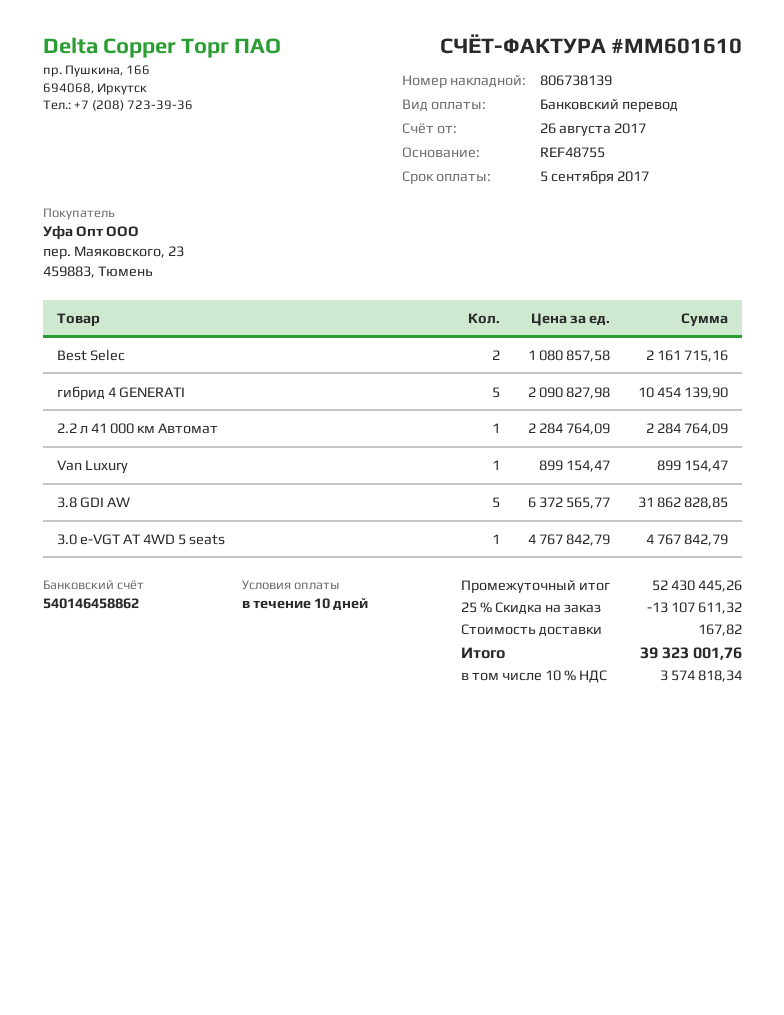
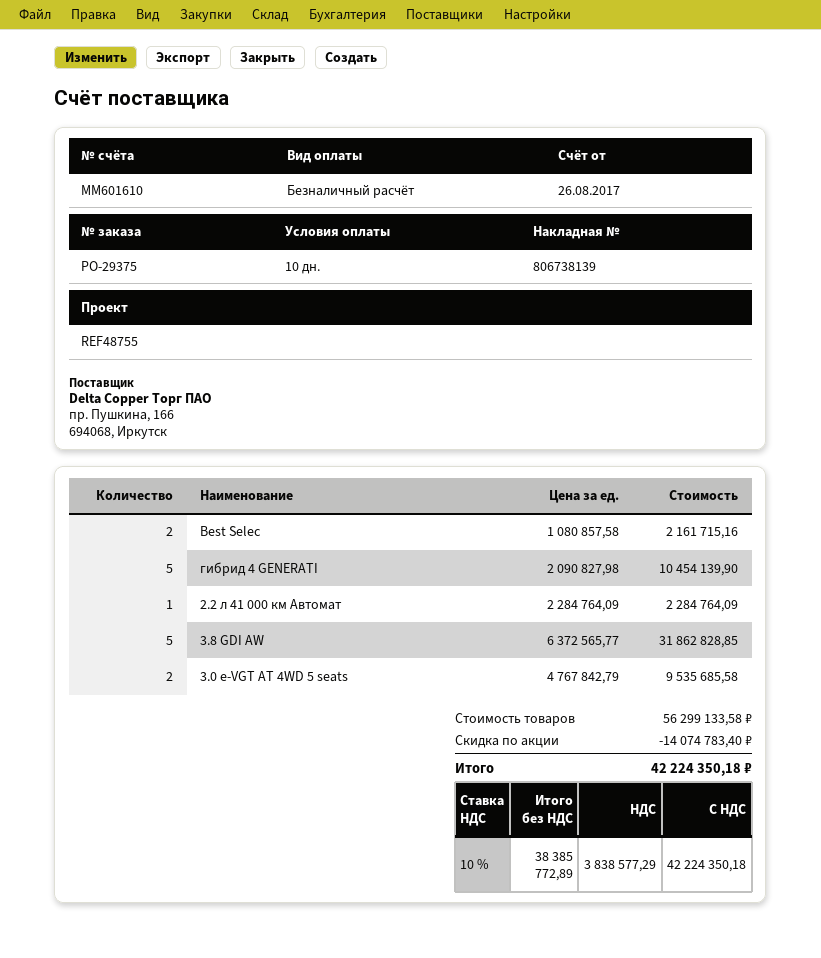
Van Luxury: 1 x 899154.47 = 899154.47 -> none
3.0 e-VGT AT 4WD 5 seats: 1 x 4767842.79 = 4767842.79 -> 2 x 4767842.79 = 9535685.58
subtotal: 52430445.26 -> 56299133.58
discount: 13107611.32 -> 14074783.40
shipping: 167.82 -> none
tax: 10% = 3574818.34 -> 10% = 3838577.29
total: 39323001.76 -> 42224350.18

